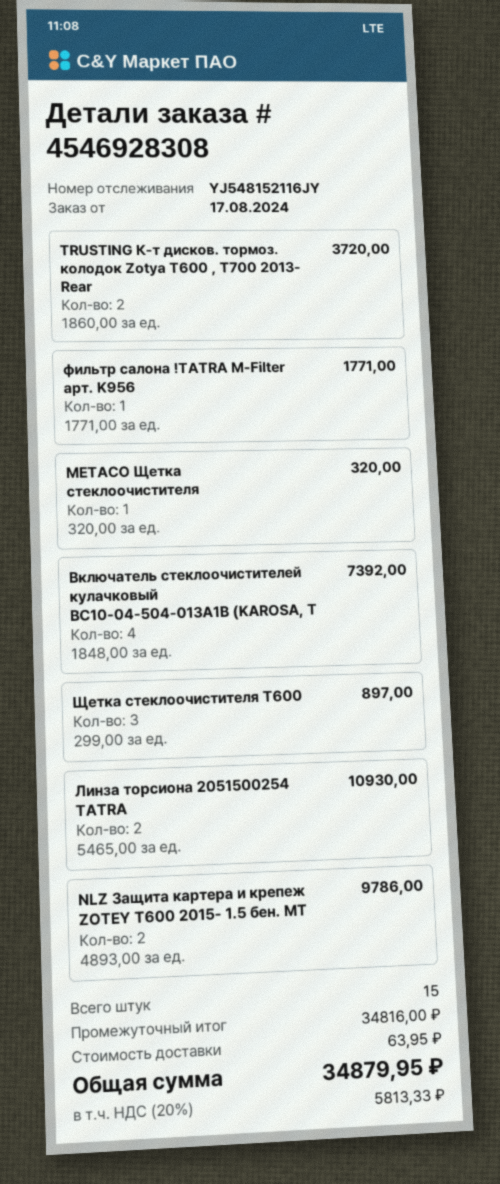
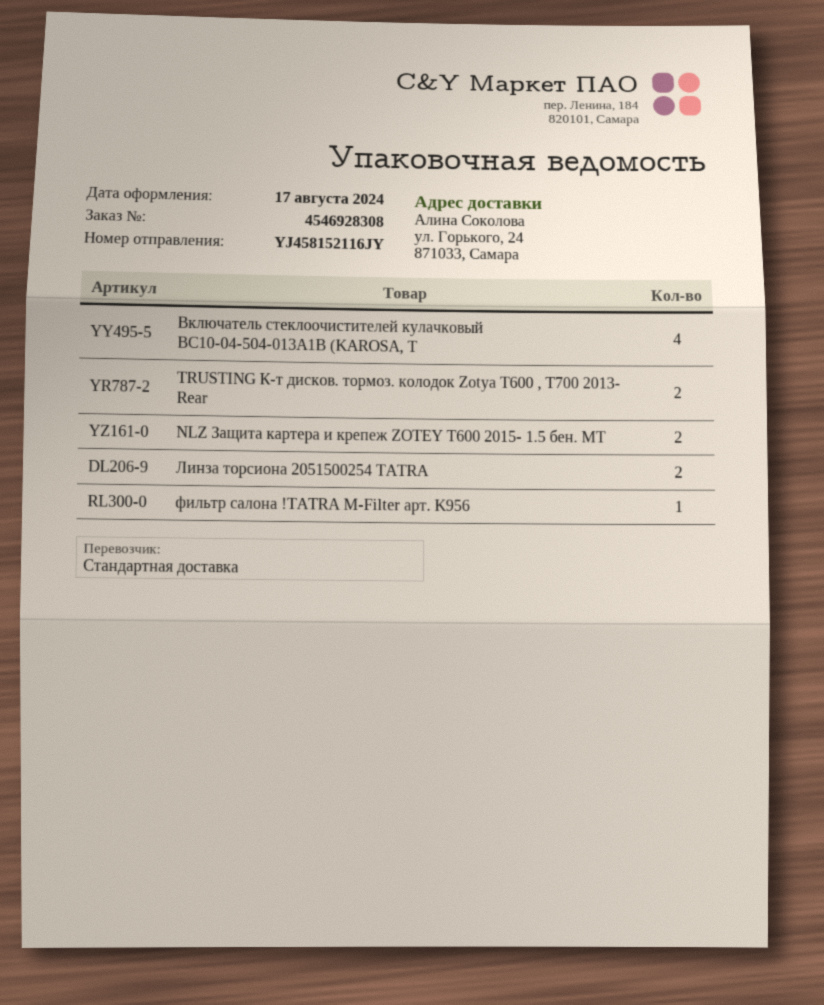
tracking number: YJ548152116JY -> YJ458152116JY
METACO Щетка стеклоочистителя: 1 -> none
Щетка стеклоочистителя T600: 3 -> none

